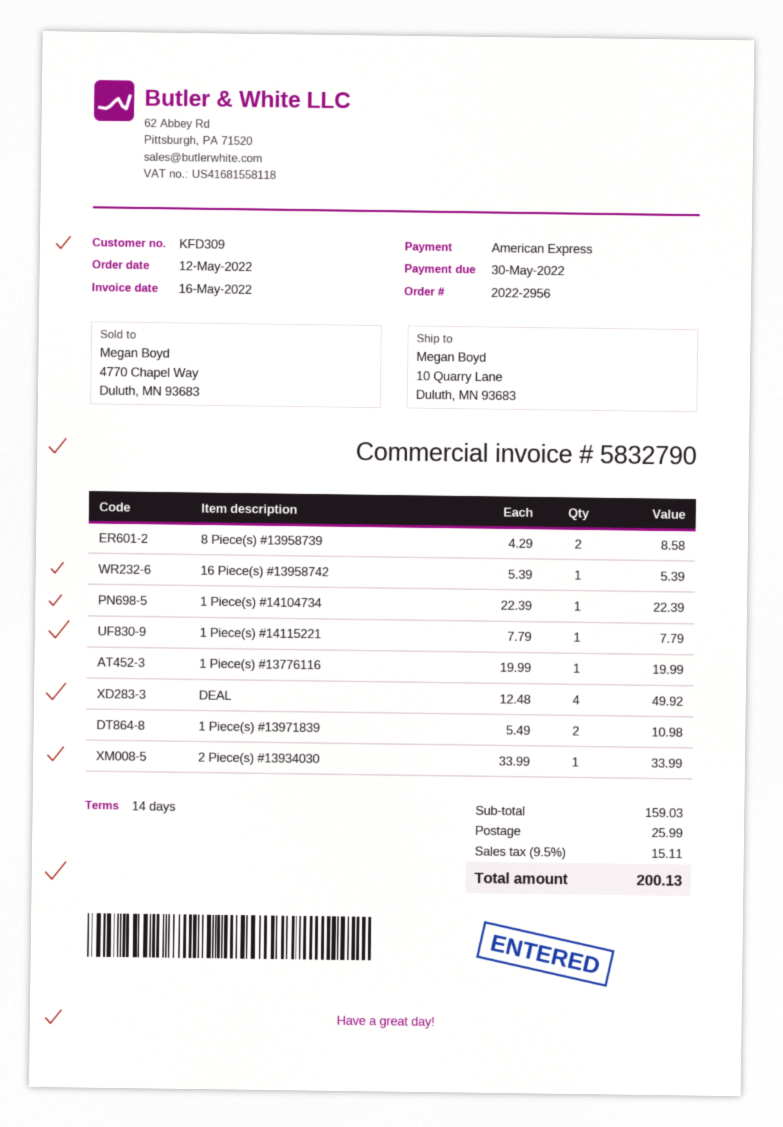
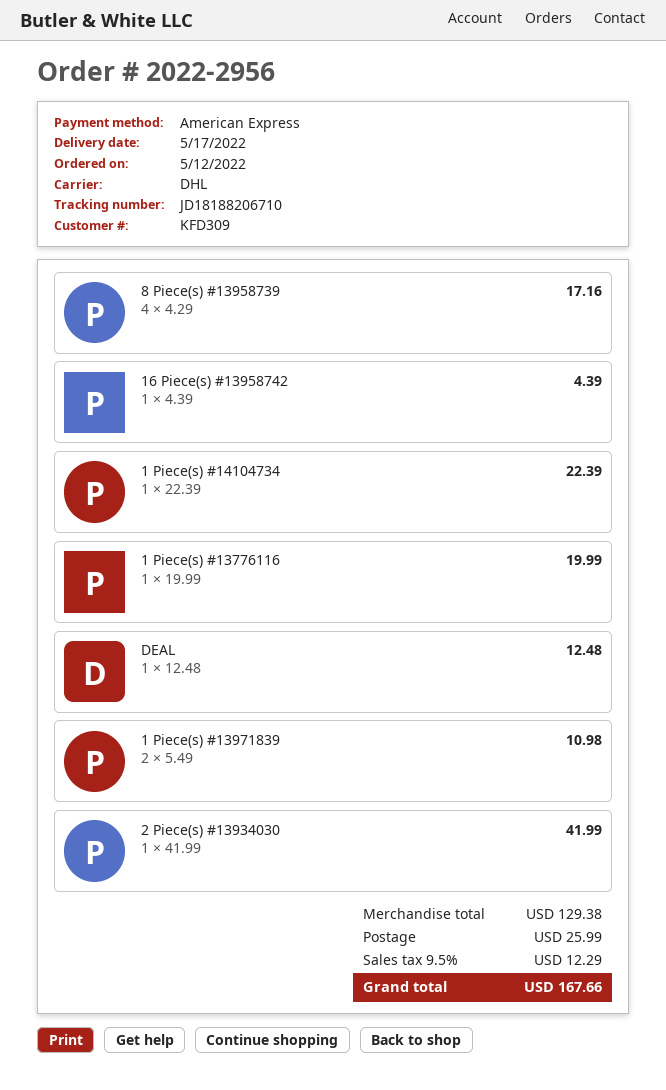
8 Piece(s) #13958739: 2 x 4.29 = 8.58 -> 4 x 4.29 = 17.16
16 Piece(s) #13958742: 1 x 5.39 = 5.39 -> 1 x 4.39 = 4.39
1 Piece(s) #14115221: 1 x 7.79 = 7.79 -> none
DEAL: 4 x 12.48 = 49.92 -> 1 x 12.48 = 12.48
2 Piece(s) #13934030: 1 x 33.99 = 33.99 -> 1 x 41.99 = 41.99
subtotal: 159.03 -> 129.38
tax: 9.5% = 15.11 -> 9.5% = 12.29
total: 200.13 -> 167.66

